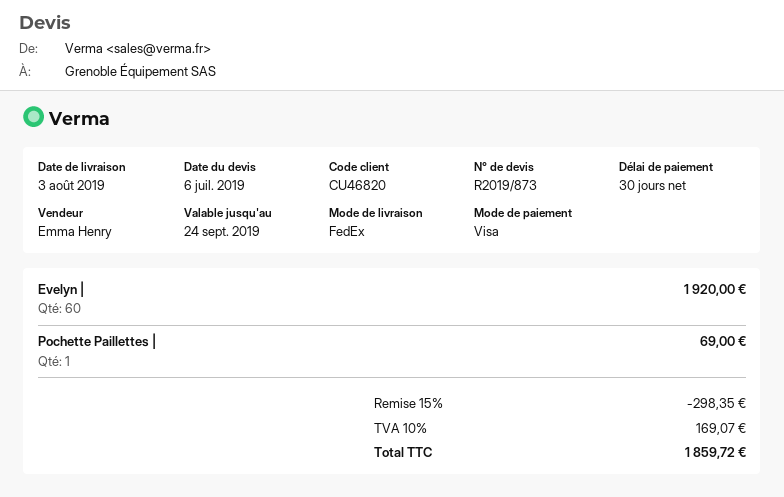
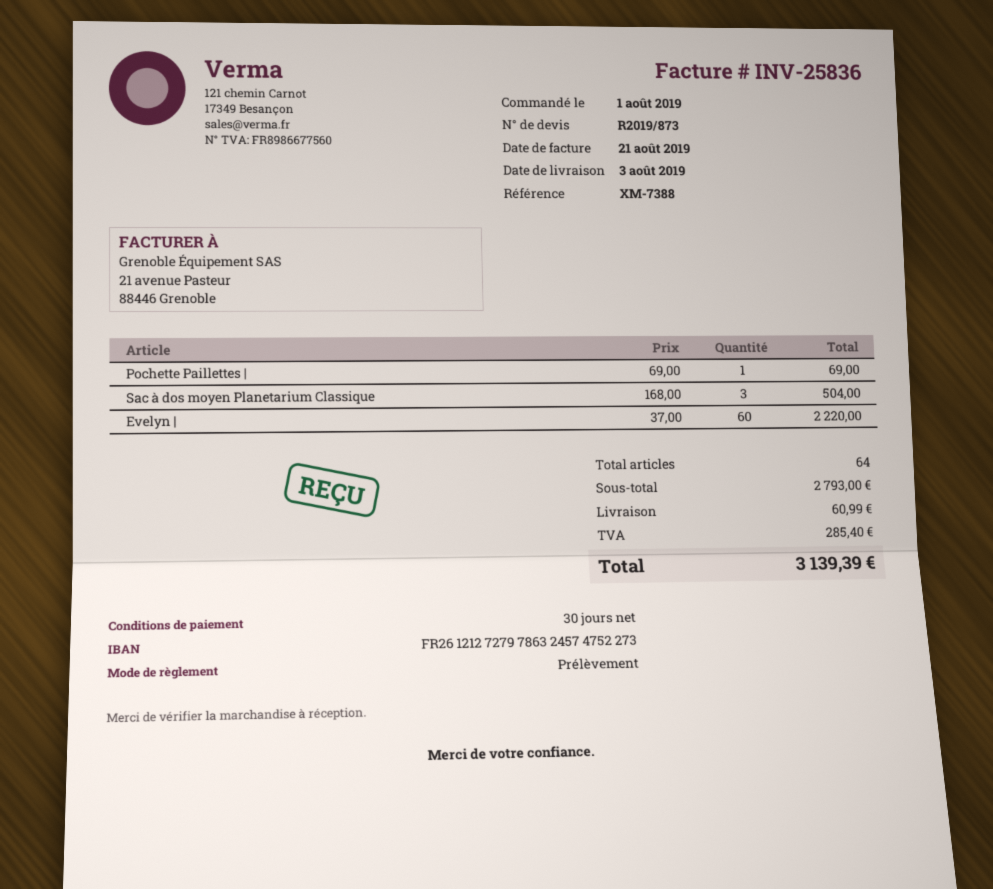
payment method: Visa -> direct debit
Evelyn |: 60 for 1920.00 -> 60 for 2220.00
Sac à dos moyen Planetarium Classique: none -> 3 for 504.00
discount: 15% = 298.35 -> none
shipping: none -> 60.99
tax: 169.07 -> 285.40
total: 1859.72 -> 3139.39

